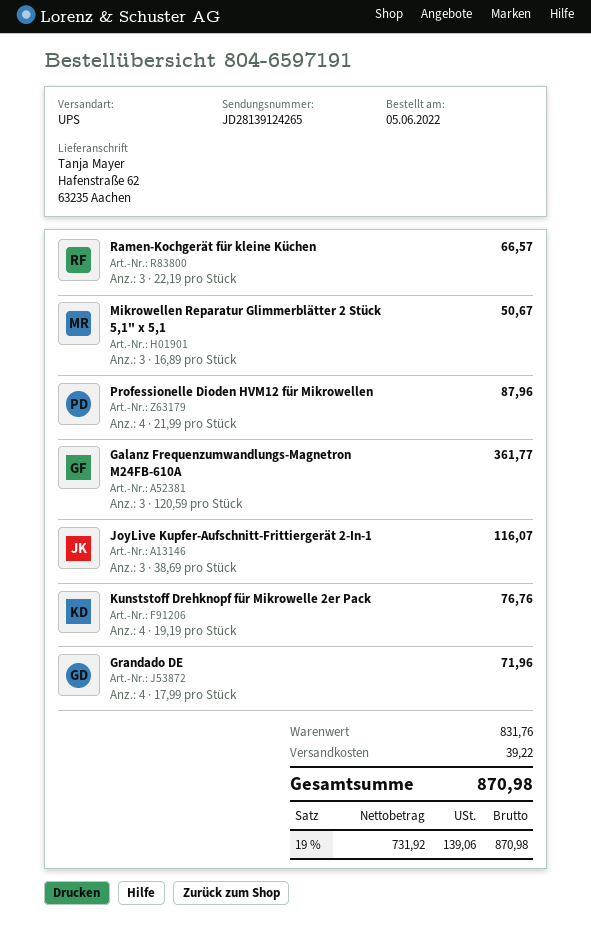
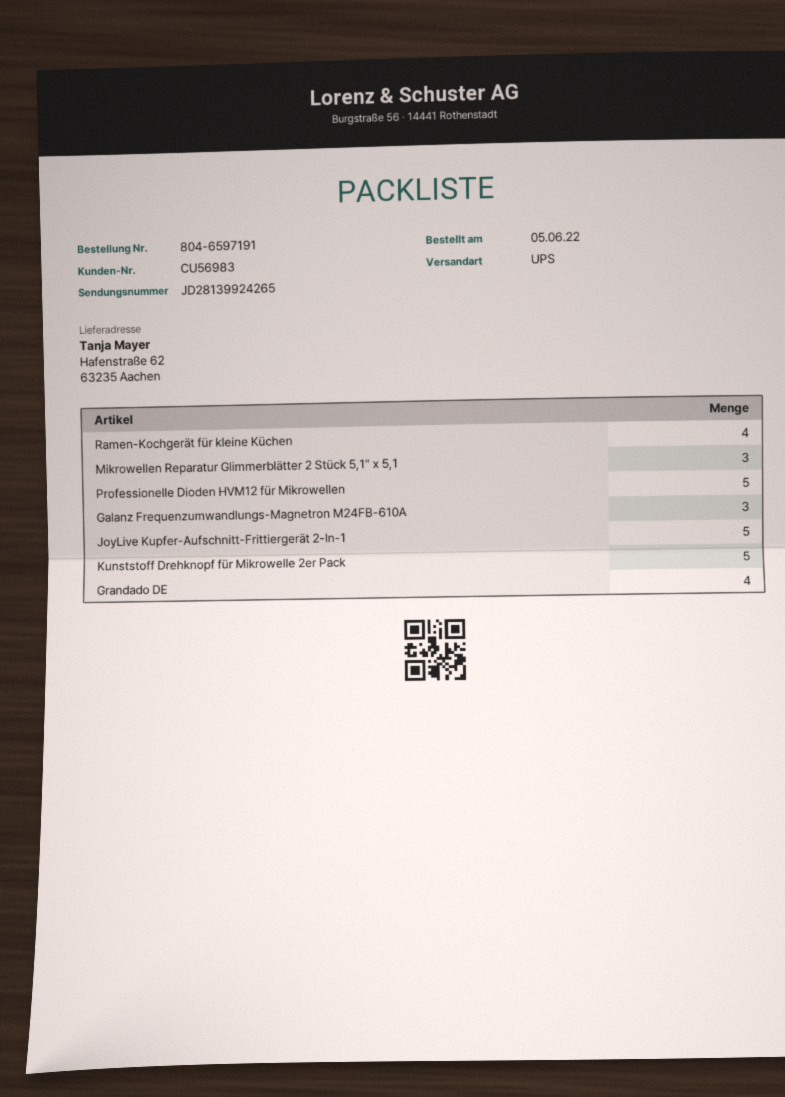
tracking number: JD28139124265 -> JD28139924265
Ramen-Kochgerät für kleine Küchen: 3 -> 4
Professionelle Dioden HVM12 für Mikrowellen: 4 -> 5
JoyLive Kupfer‑Aufschnitt‑Frittiergerät 2‑In‑1: 3 -> 5
Kunststoff Drehknopf für Mikrowelle 2er Pack: 4 -> 5

